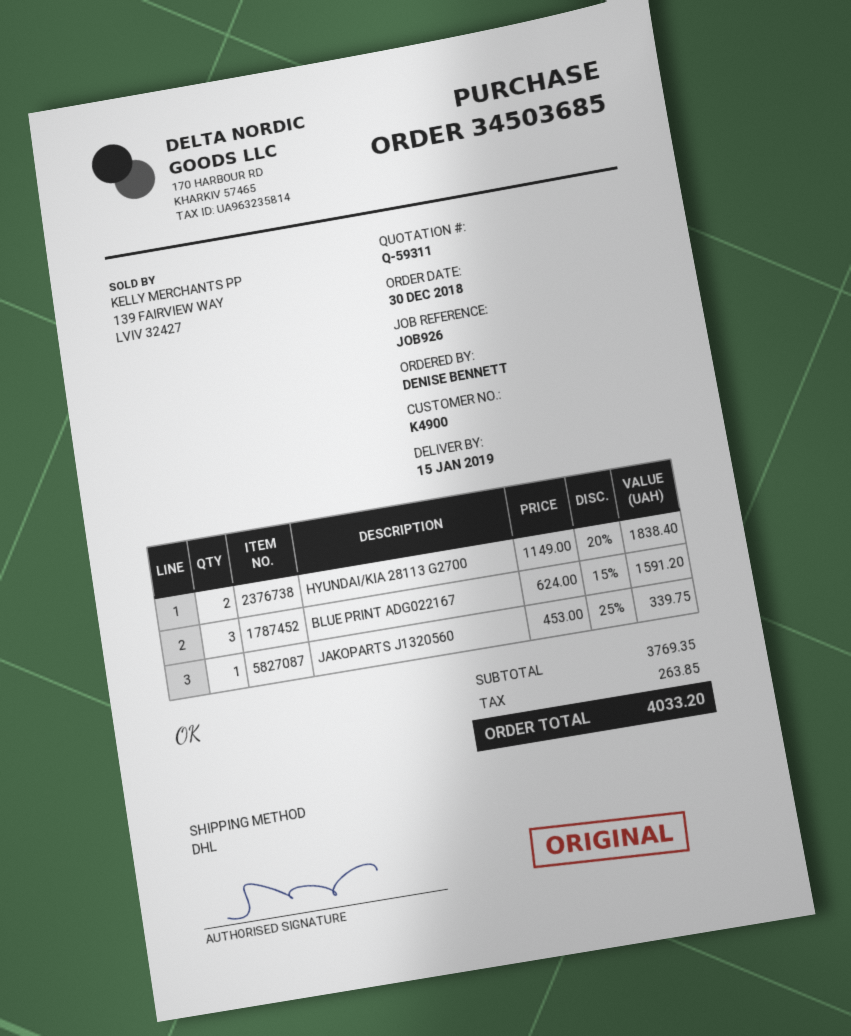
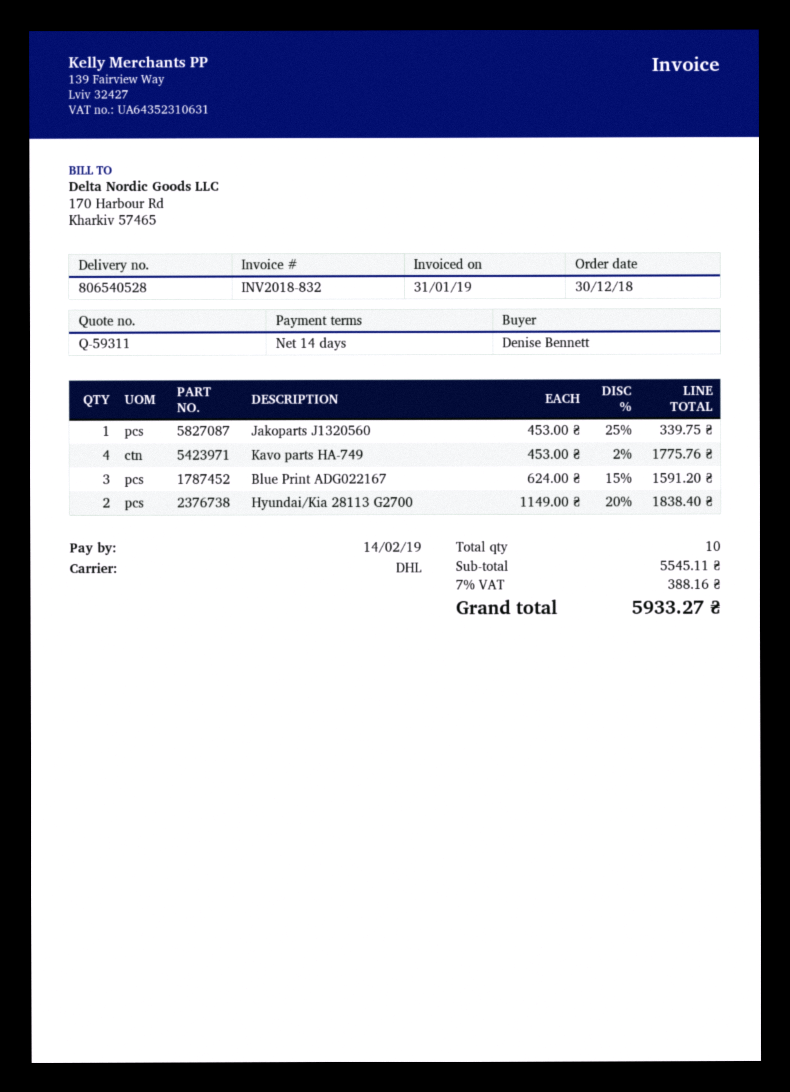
Kavo parts HA-749: none -> 4 x 453.00 - 2% = 1775.76
subtotal: 3769.35 -> 5545.11
tax: 263.85 -> 388.16
total: 4033.20 -> 5933.27

